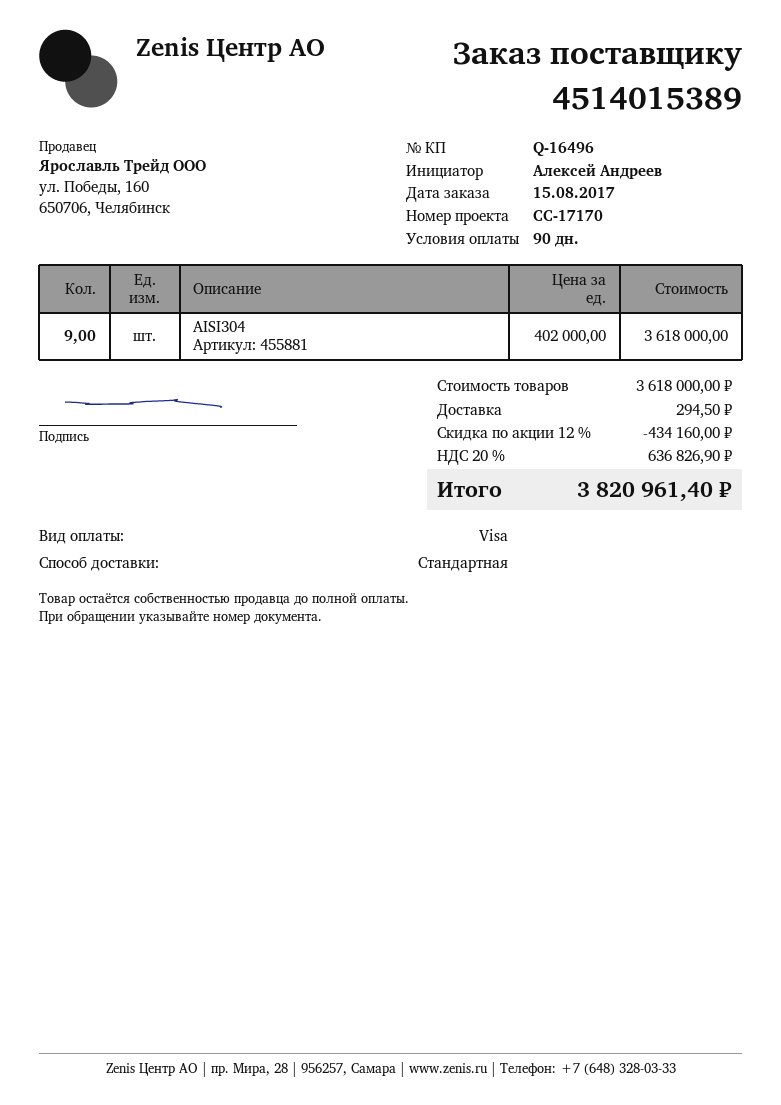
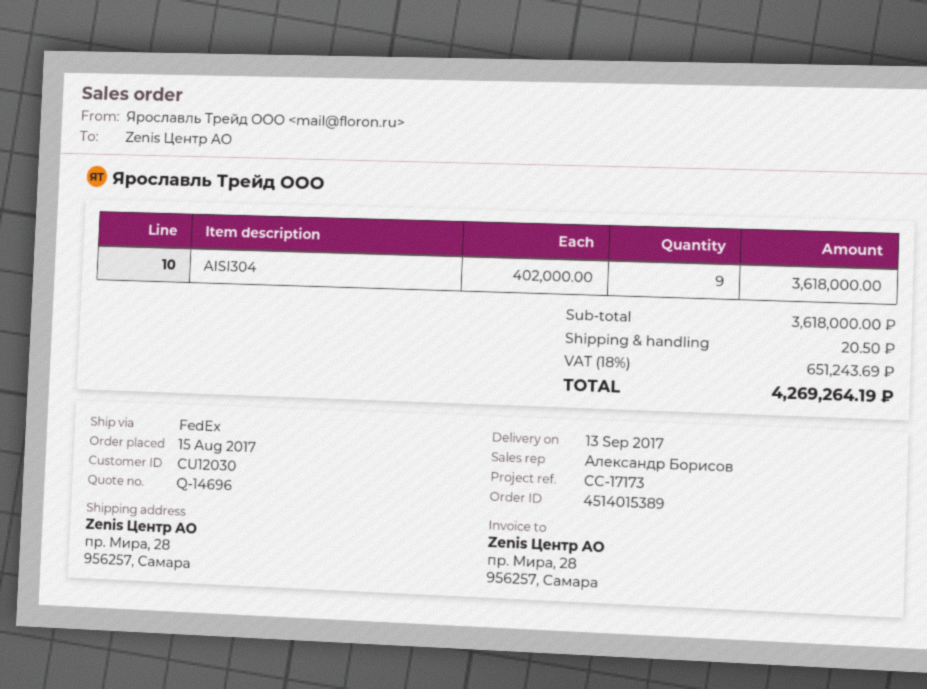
quote number: Q-16496 -> Q-14696
reference: CC-17170 -> CC-17173
shipping method: standard -> FedEx
discount: 12% = 434160.00 -> none
shipping: 294.50 -> 20.50
tax: 20% = 636826.90 -> 18% = 651243.69
total: 3820961.40 -> 4269264.19

